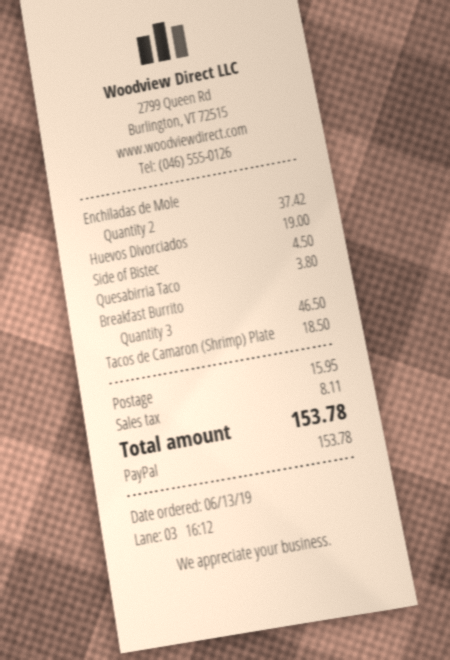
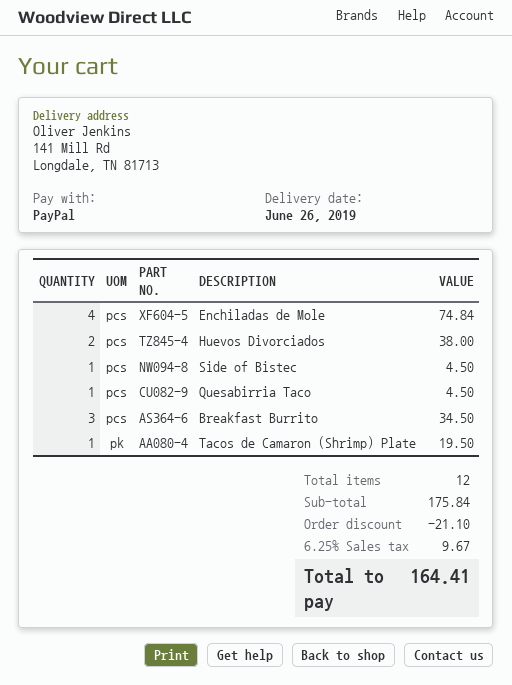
Enchiladas de Mole: 2 for 37.42 -> 4 for 74.84
Huevos Divorciados: 1 for 19.00 -> 2 for 38.00
Quesabirria Taco: 1 for 3.80 -> 1 for 4.50
Breakfast Burrito: 3 for 46.50 -> 3 for 34.50
Tacos de Camaron (Shrimp) Plate: 1 for 18.50 -> 1 for 19.50
discount: none -> 21.10
shipping: 15.95 -> none
tax: 8.11 -> 9.67
total: 153.78 -> 164.41

